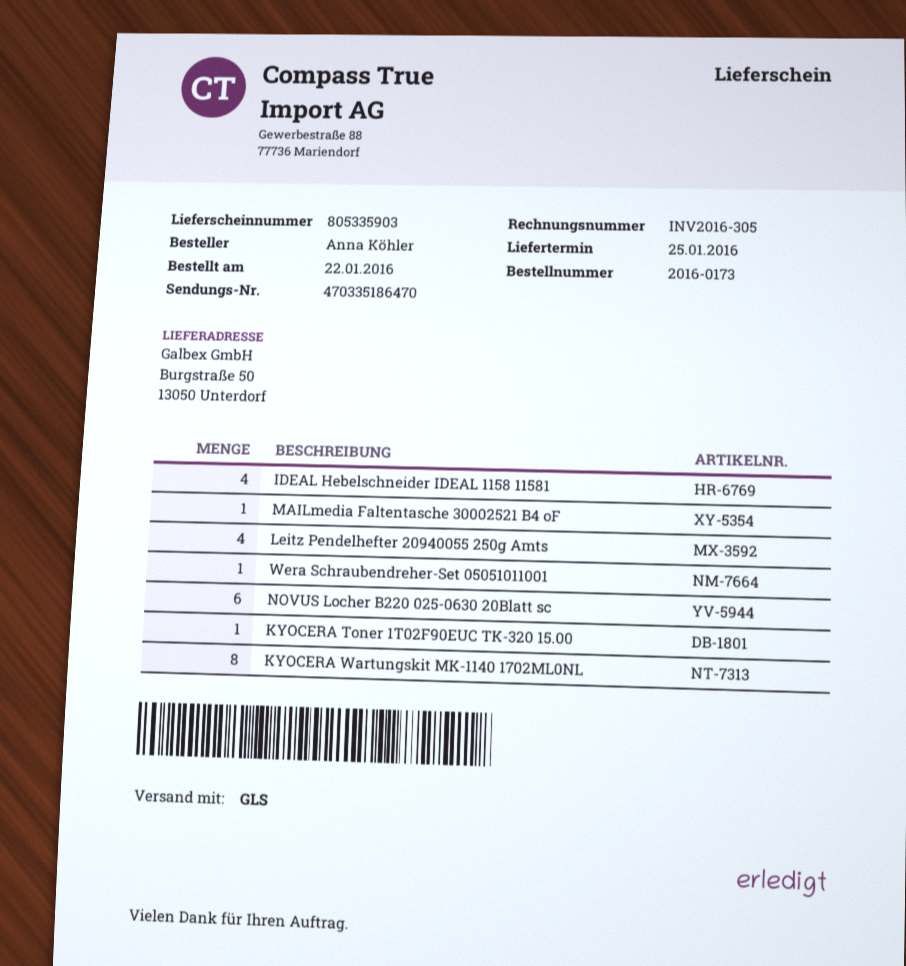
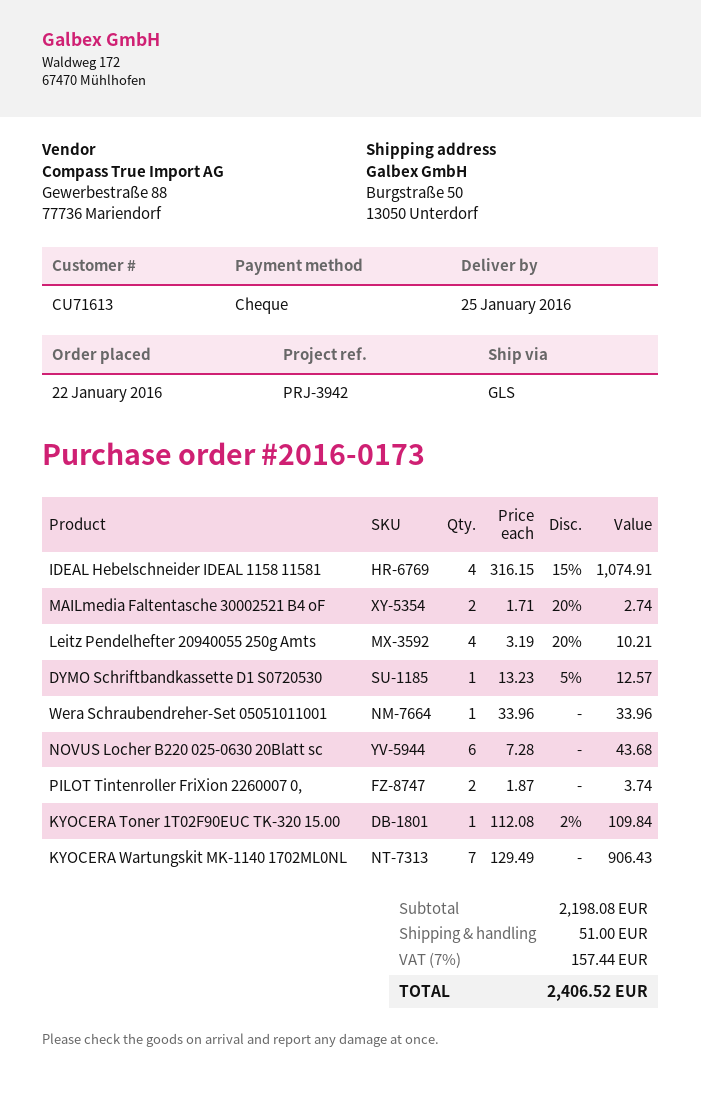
MAILmedia Faltentasche 30002521 B4 oF: 1 -> 2
KYOCERA Wartungskit MK-1140 1702ML0NL: 8 -> 7
DYMO Schriftbandkassette D1 S0720530: none -> 1
PILOT Tintenroller FriXion 2260007 0,: none -> 2

